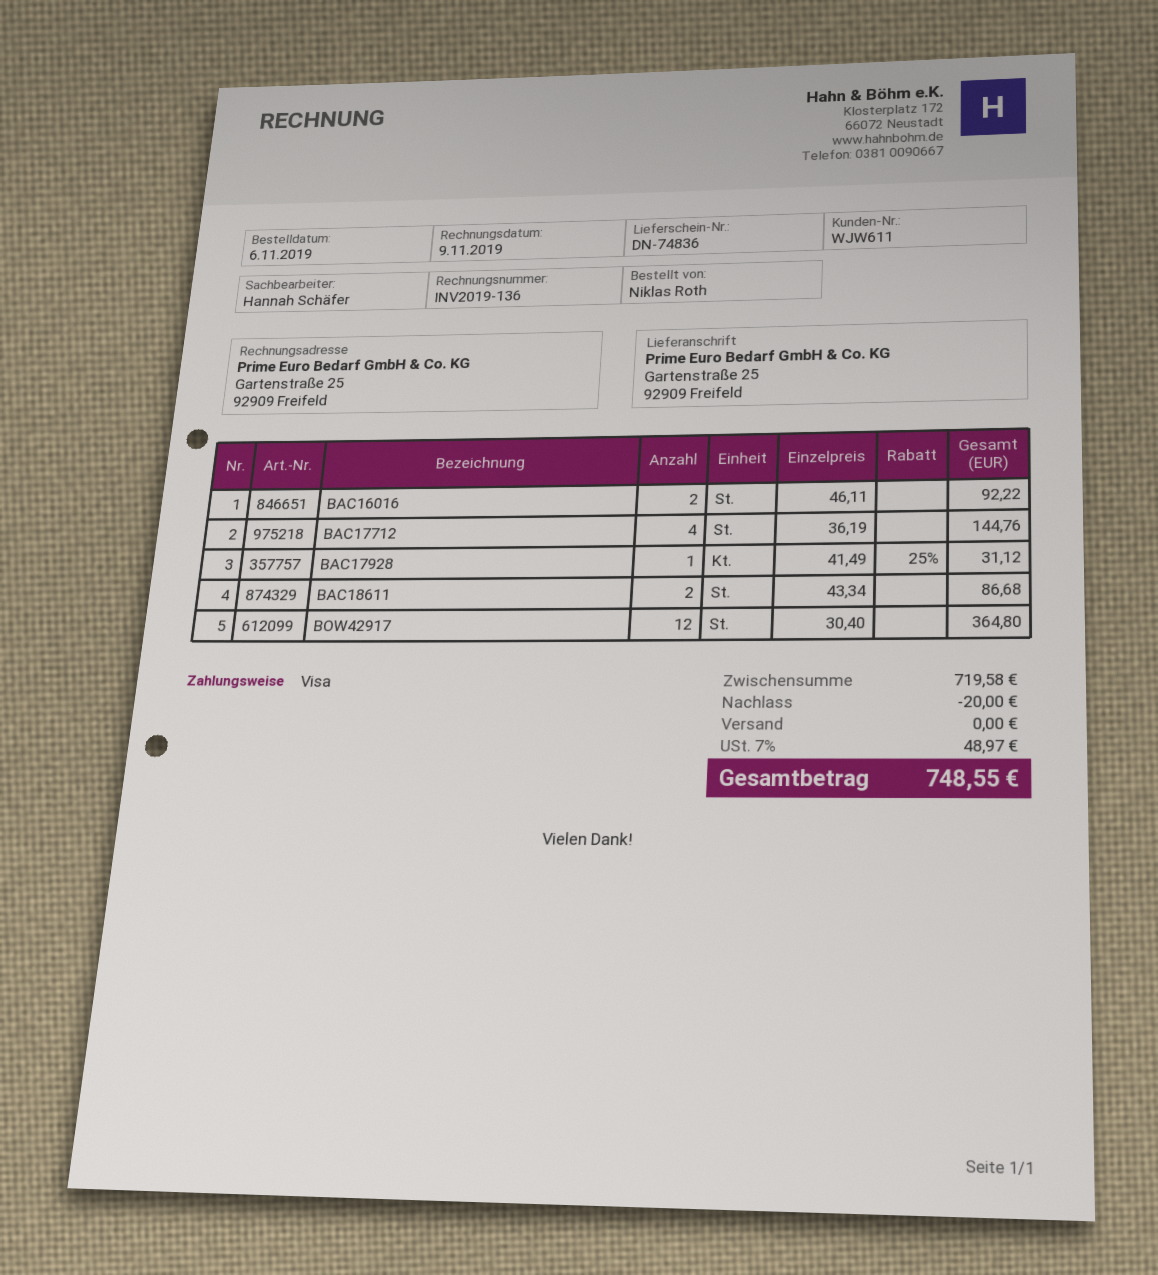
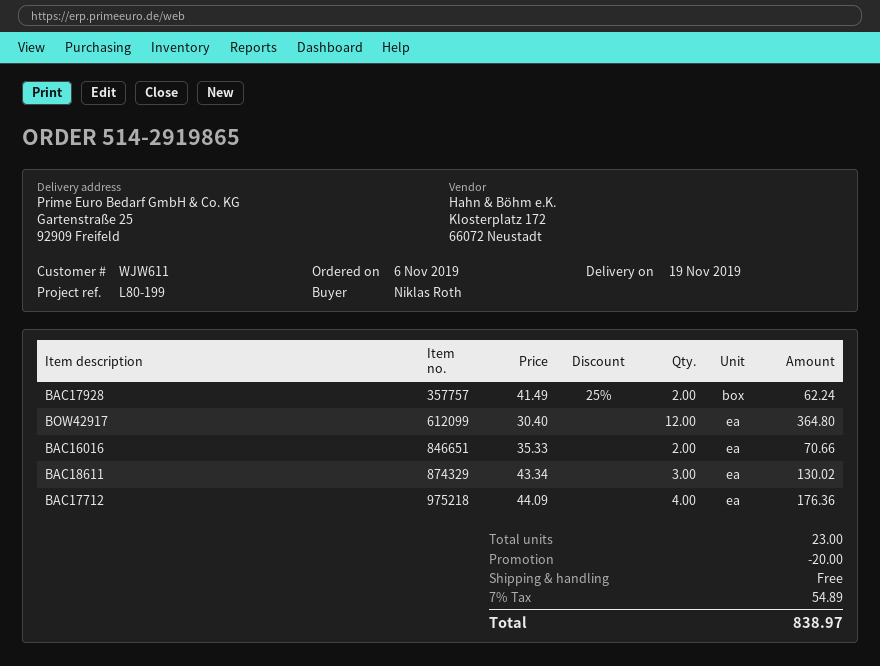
BAC16016: 2 x 46.11 = 92.22 -> 2 x 35.33 = 70.66
BAC17712: 4 x 36.19 = 144.76 -> 4 x 44.09 = 176.36
BAC17928: 1 x 41.49 - 25% = 31.12 -> 2 x 41.49 - 25% = 62.24
BAC18611: 2 x 43.34 = 86.68 -> 3 x 43.34 = 130.02
tax: 7% = 48.97 -> 7% = 54.89
total: 748.55 -> 838.97

